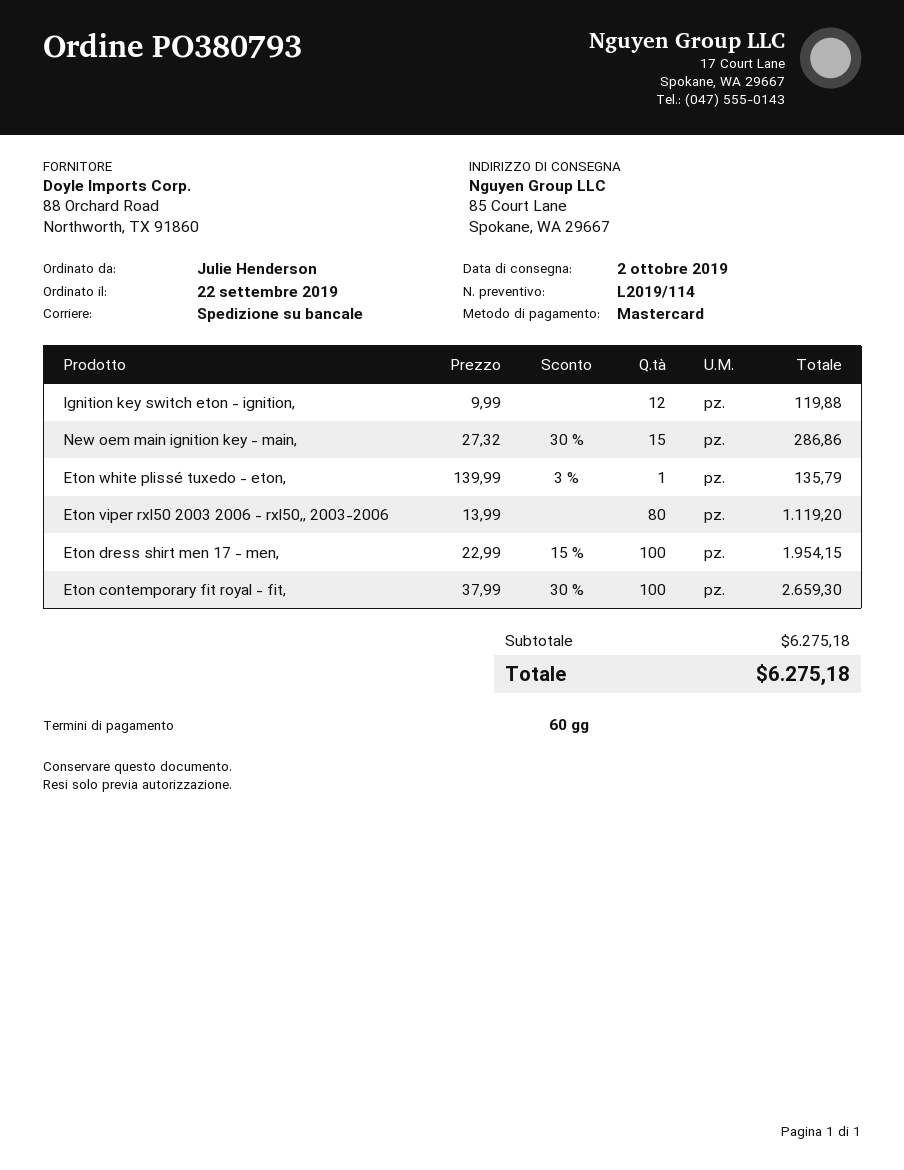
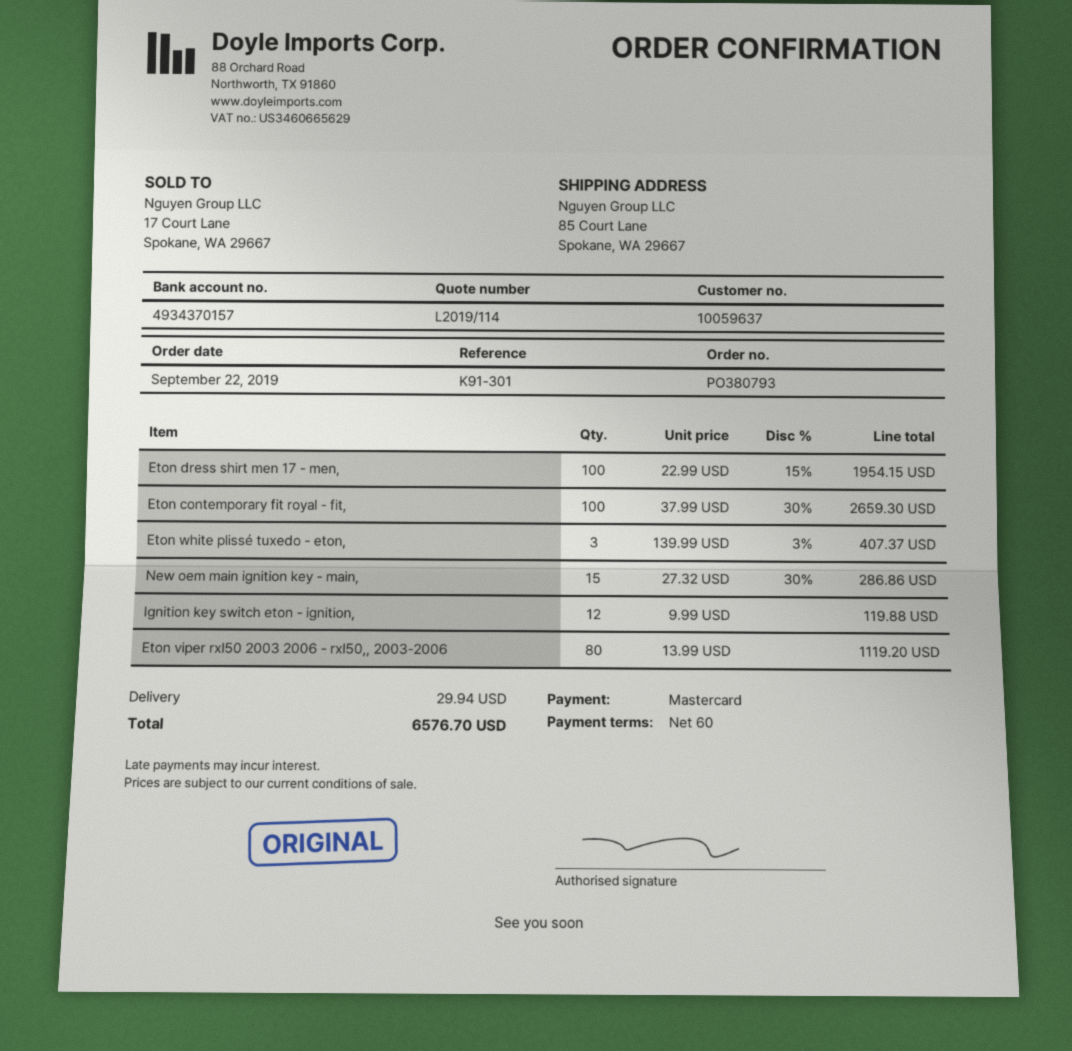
Eton white plissé tuxedo - eton,: 1 x 139.99 - 3% = 135.79 -> 3 x 139.99 - 3% = 407.37
shipping: none -> 29.94
total: 6275.18 -> 6576.70

